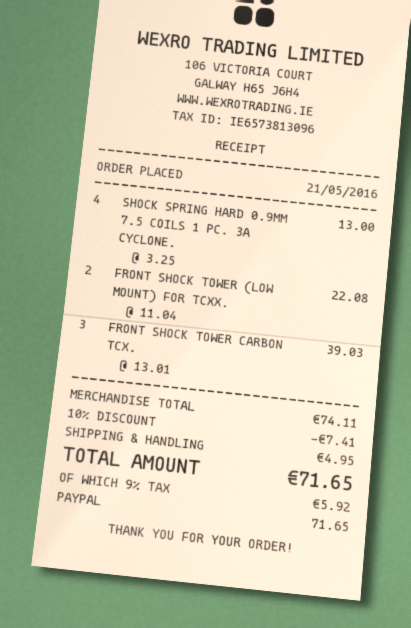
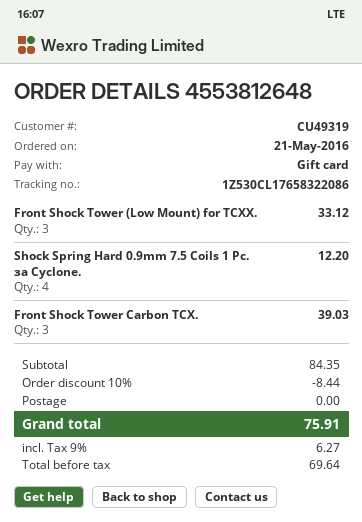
payment method: PayPal -> gift card
SHOCK SPRING HARD 0.9MM 7.5 COILS 1 PC. ЗА CYCLONE.: 4 for 13.00 -> 4 for 12.20
FRONT SHOCK TOWER (LOW MOUNT) FOR TCXX.: 2 for 22.08 -> 3 for 33.12
subtotal: 74.11 -> 84.35
discount: 10% = 7.41 -> 10% = 8.44
shipping: 4.95 -> 0.00
tax: 9% = 5.92 -> 9% = 6.27
total: 71.65 -> 75.91

